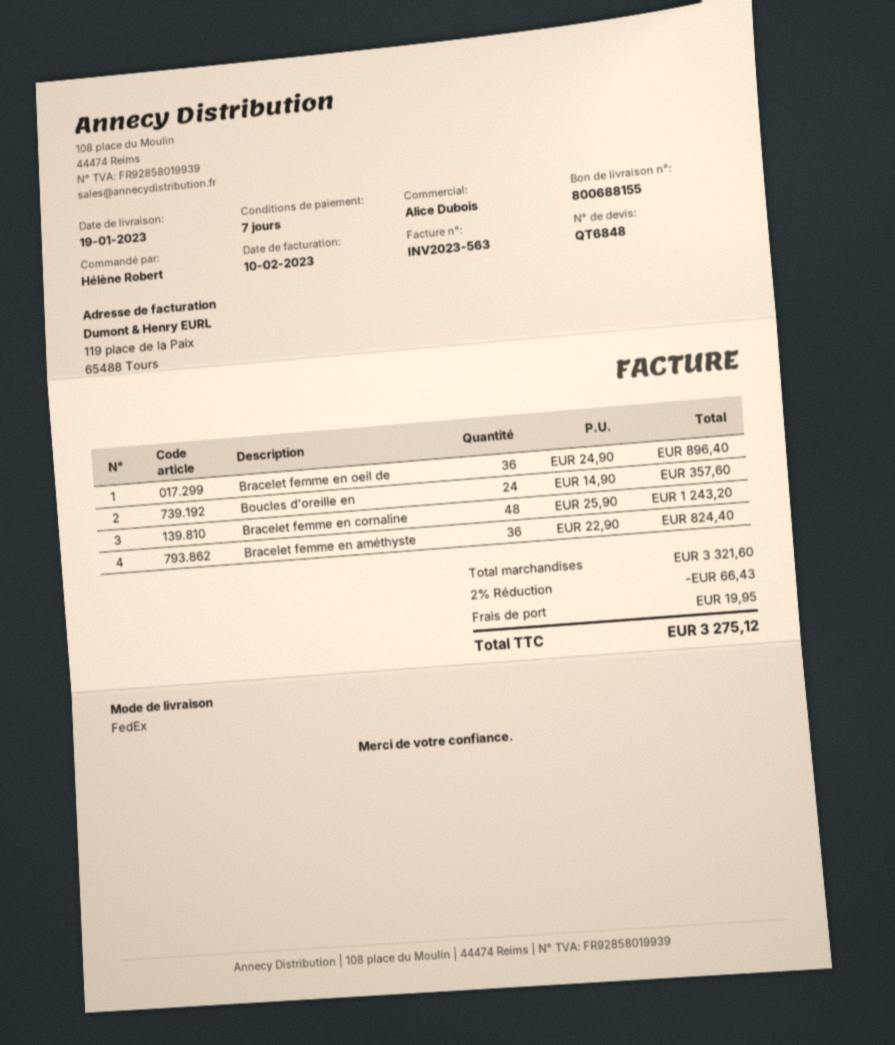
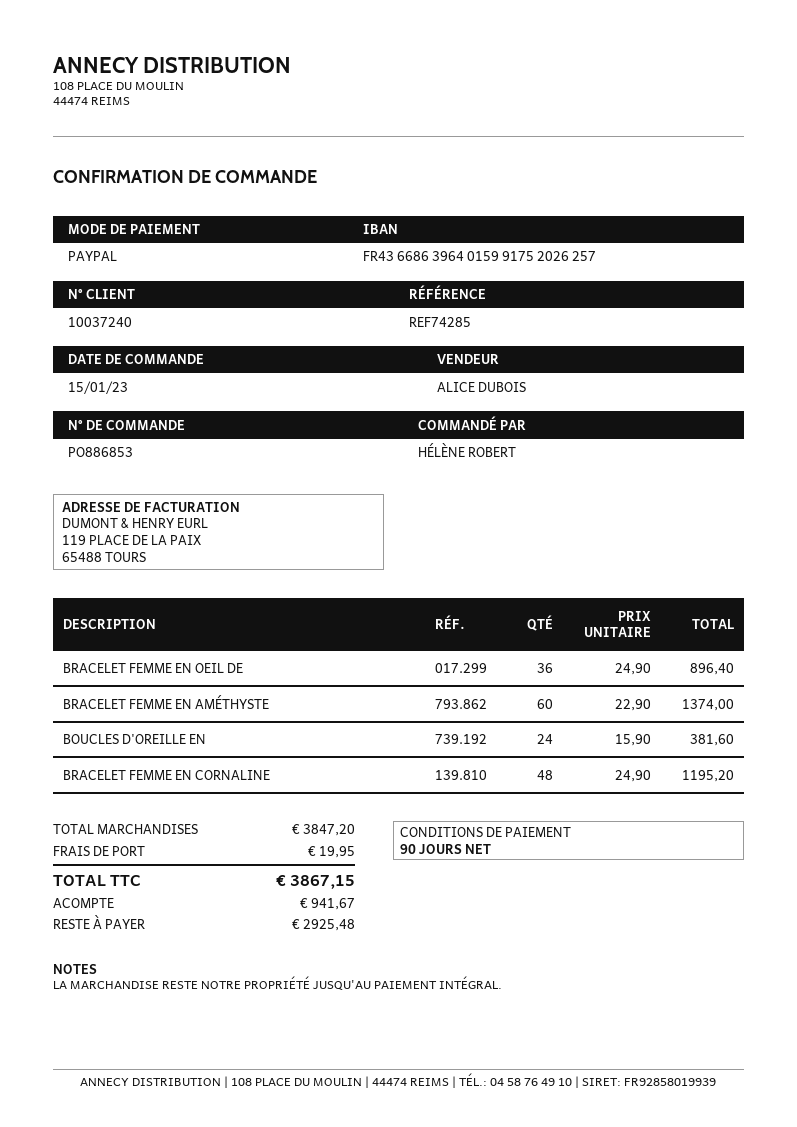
payment terms: 7 days -> 90 days
Boucles d'oreille en: 24 x 14.90 = 357.60 -> 24 x 15.90 = 381.60
Bracelet femme en cornaline: 48 x 25.90 = 1243.20 -> 48 x 24.90 = 1195.20
Bracelet femme en améthyste: 36 x 22.90 = 824.40 -> 60 x 22.90 = 1374.00
subtotal: 3321.60 -> 3847.20
discount: 2% = 66.43 -> none
total: 3275.12 -> 3867.15

